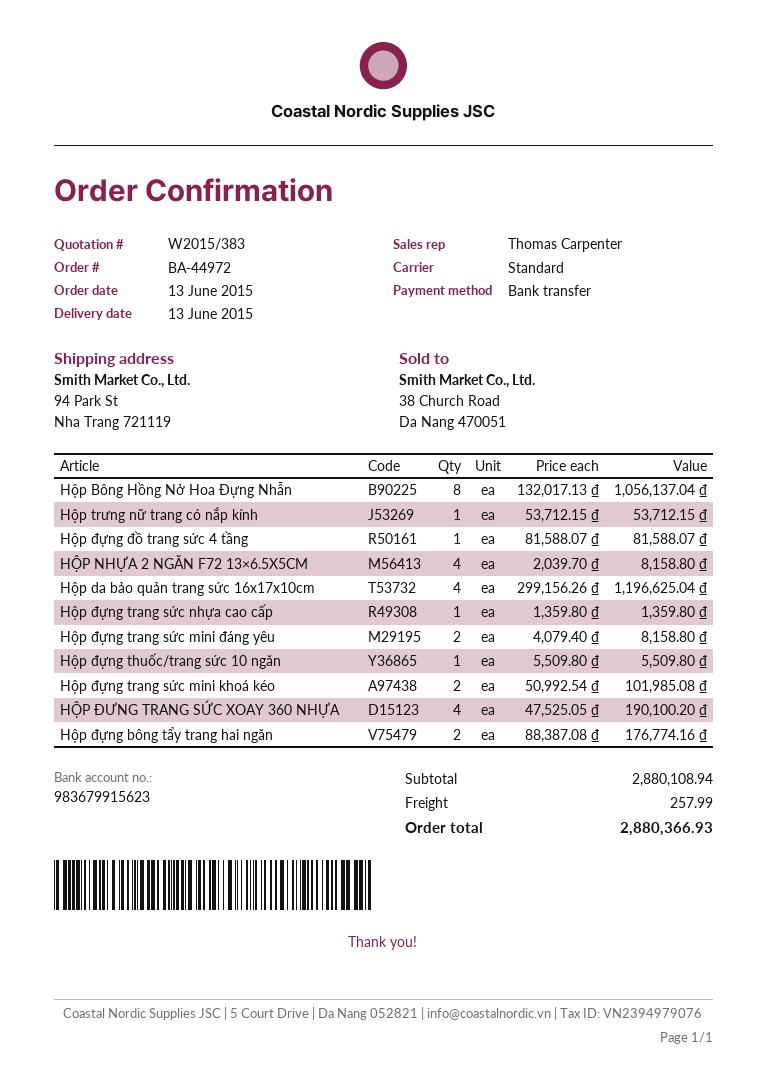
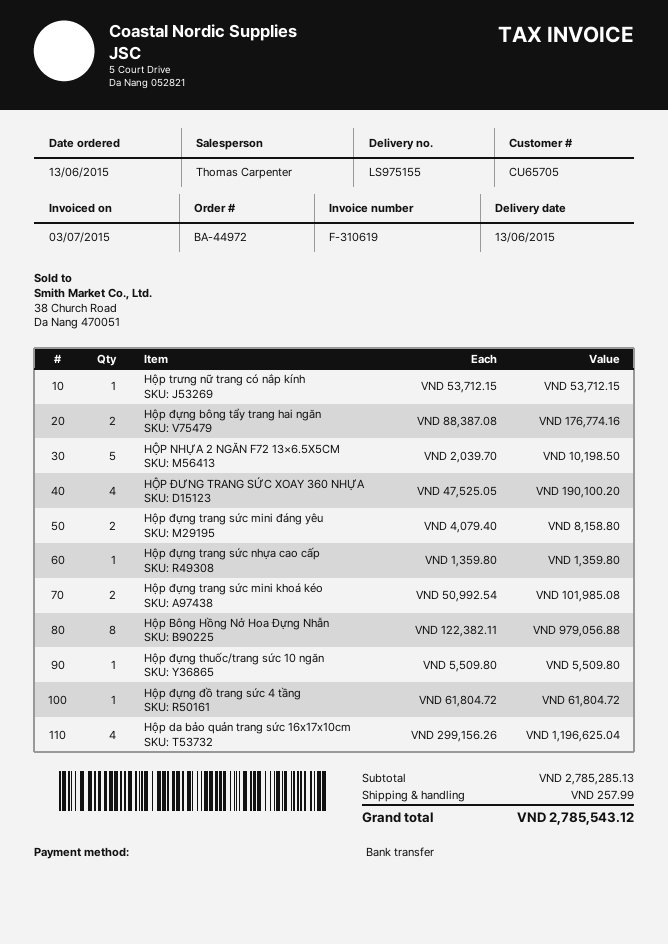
Hộp Bông Hồng Nở Hoa Đựng Nhẫn: 8 x 132017.13 = 1056137.04 -> 8 x 122382.11 = 979056.88
Hộp đựng đồ trang sức 4 tầng: 1 x 81588.07 = 81588.07 -> 1 x 61804.72 = 61804.72
HỘP NHỰA 2 NGĂN F72 13×6.5X5CM: 4 x 2039.70 = 8158.80 -> 5 x 2039.70 = 10198.50
subtotal: 2880108.94 -> 2785285.13
total: 2880366.93 -> 2785543.12

